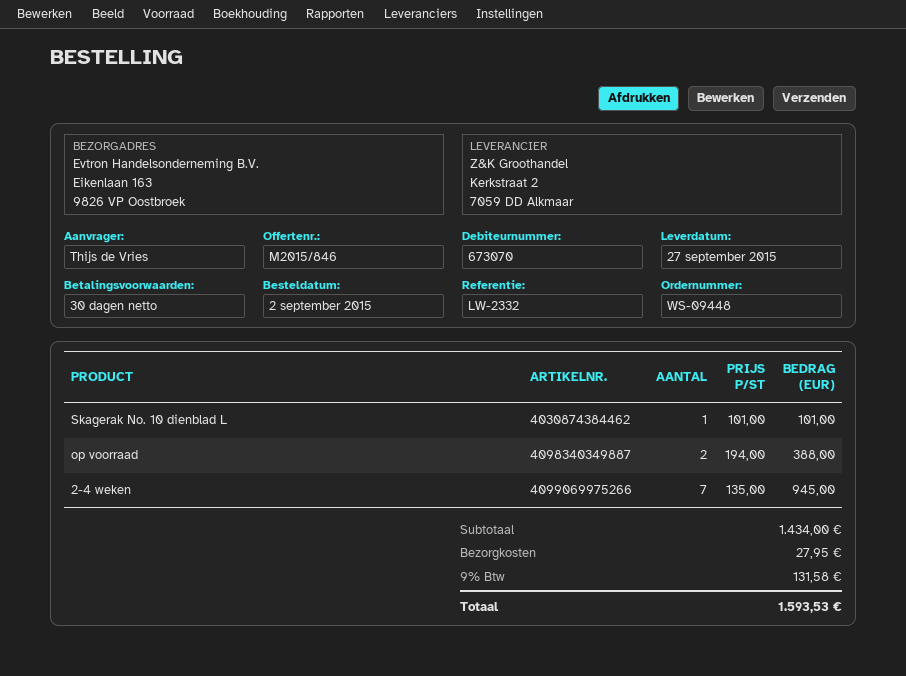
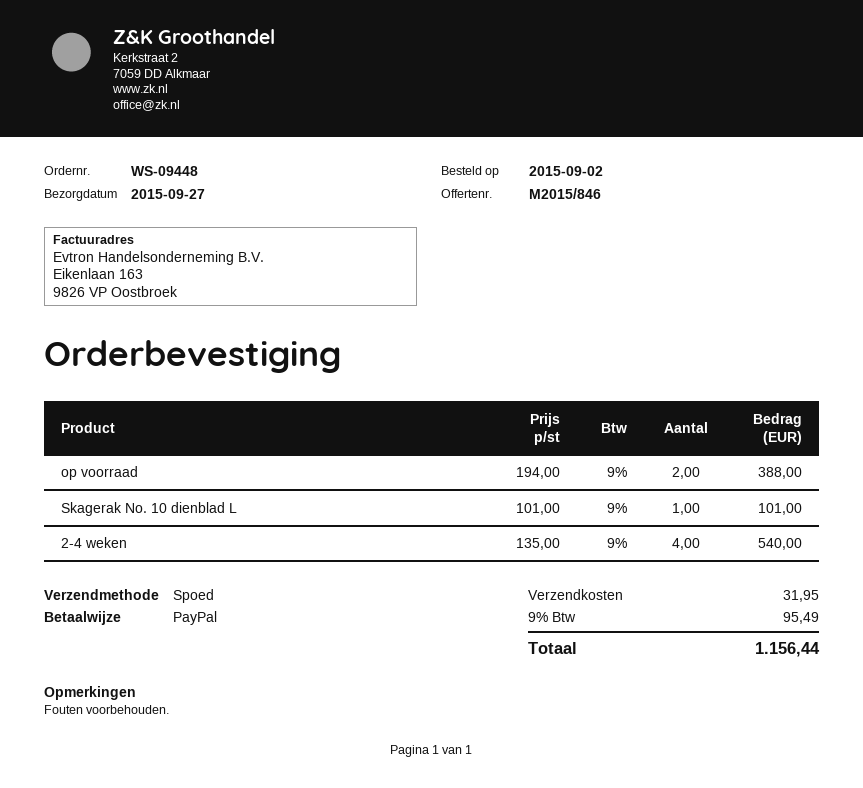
2-4 weken: 7 x 135.00 = 945.00 -> 4 x 135.00 = 540.00
shipping: 27.95 -> 31.95
tax: 9% = 131.58 -> 9% = 95.49
total: 1593.53 -> 1156.44

